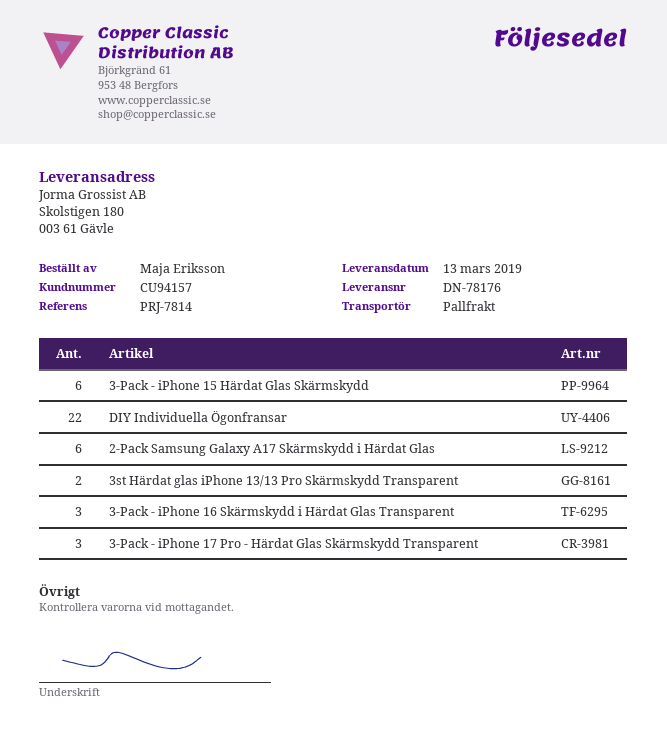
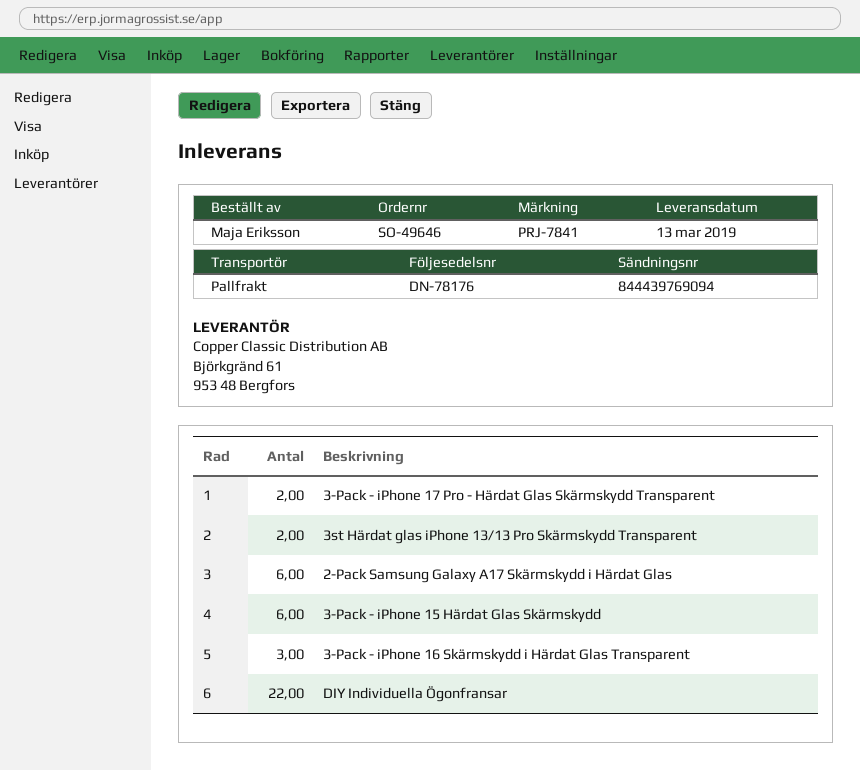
reference: PRJ-7814 -> PRJ-7841
3-Pack - iPhone 17 Pro - Härdat Glas Skärmskydd Transparent: 3 -> 2

